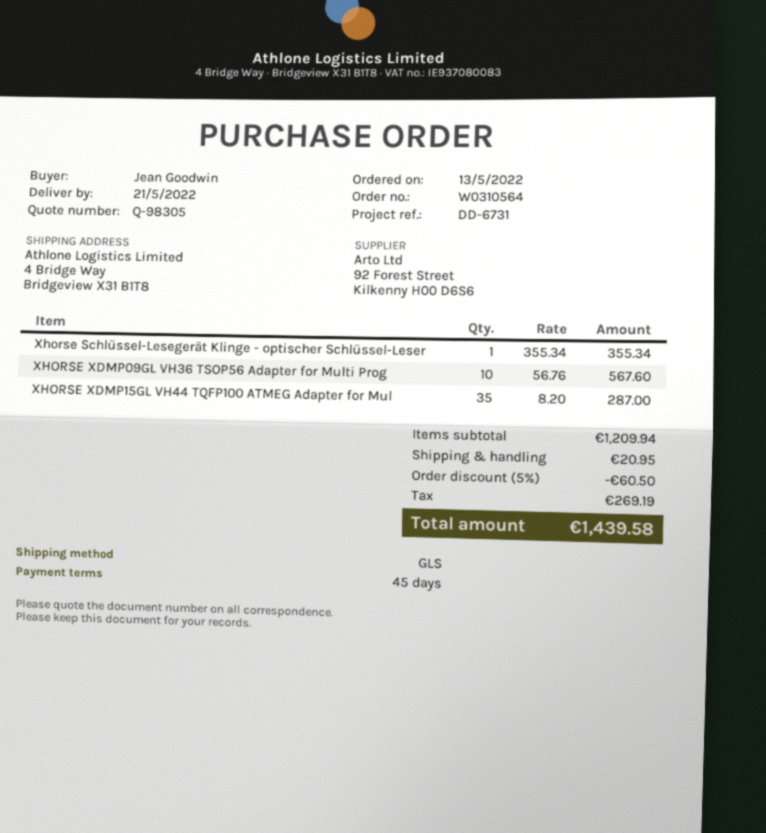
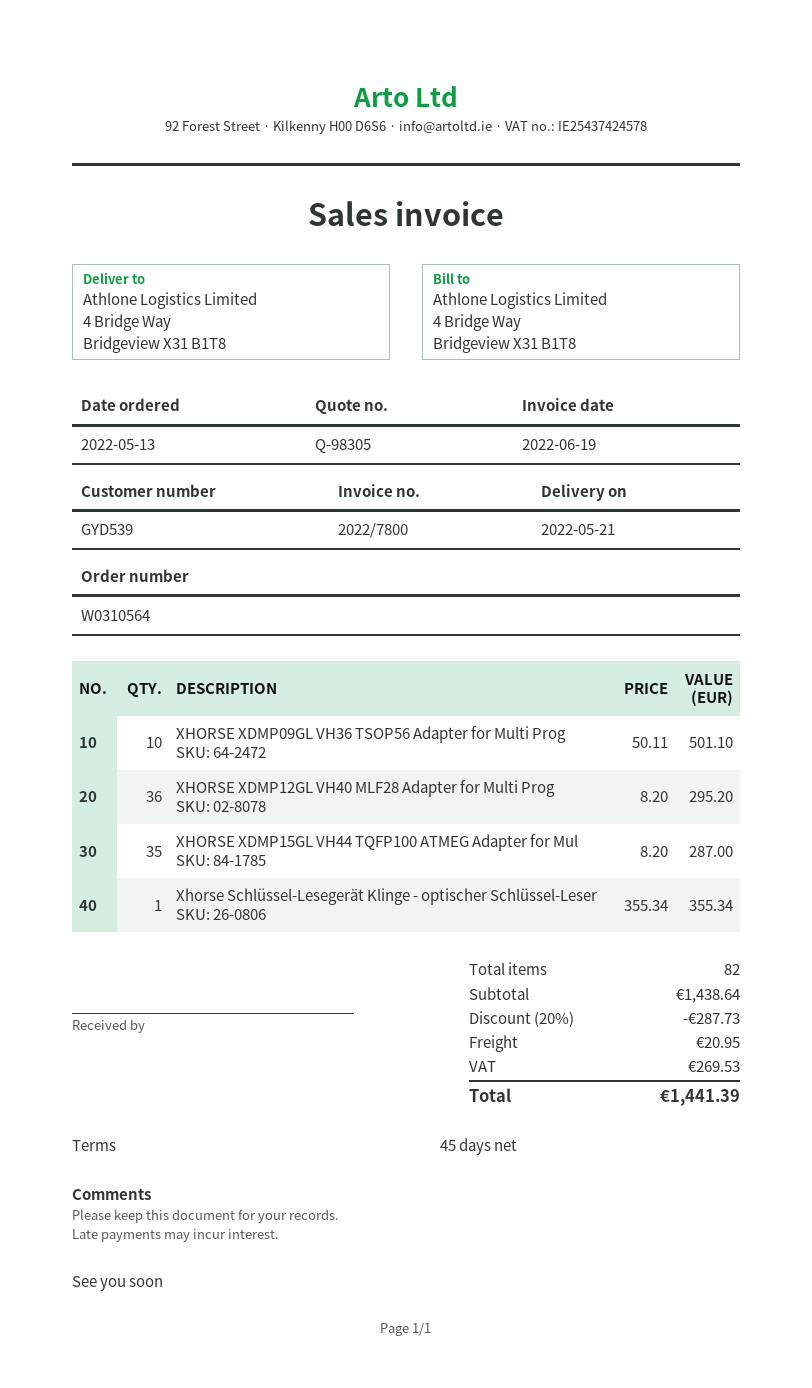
XHORSE XDMP09GL VH36 TSOP56 Adapter for Multi Prog: 10 x 56.76 = 567.60 -> 10 x 50.11 = 501.10
XHORSE XDMP12GL VH40 MLF28 Adapter for Multi Prog: none -> 36 x 8.20 = 295.20
subtotal: 1209.94 -> 1438.64
discount: 5% = 60.50 -> 20% = 287.73
tax: 269.19 -> 269.53
total: 1439.58 -> 1441.39

